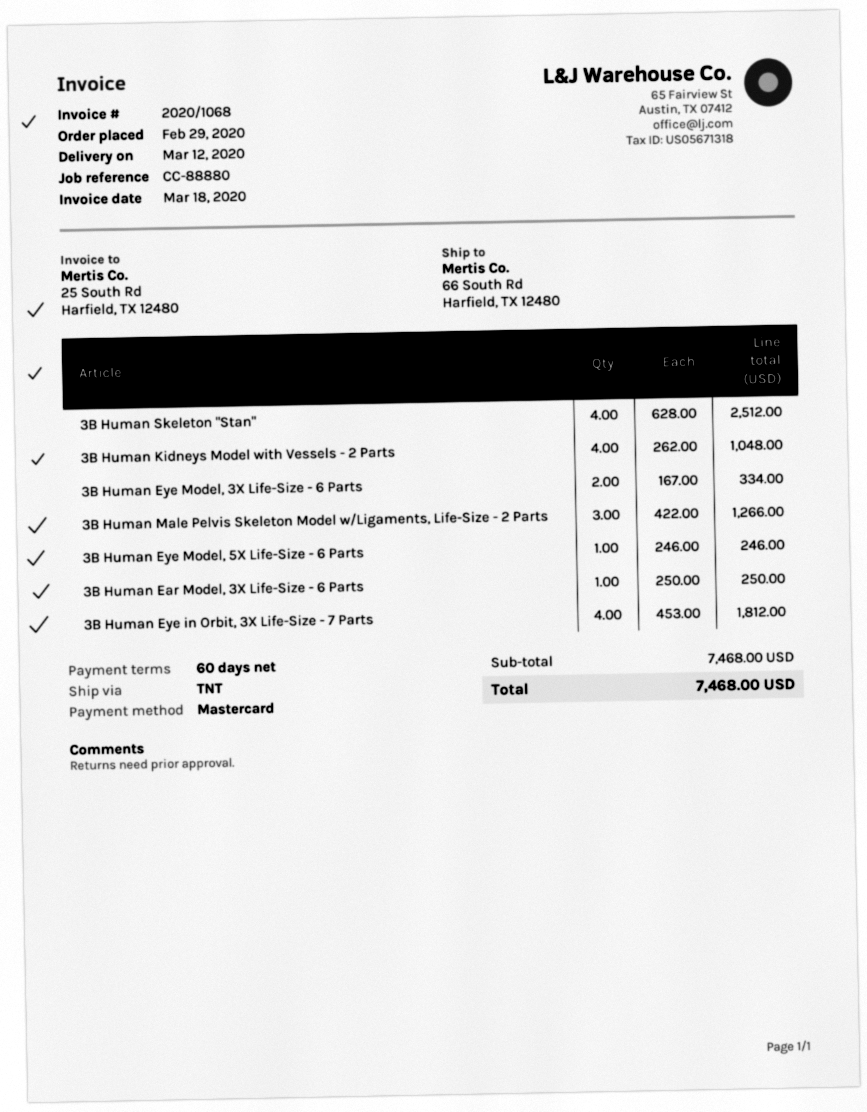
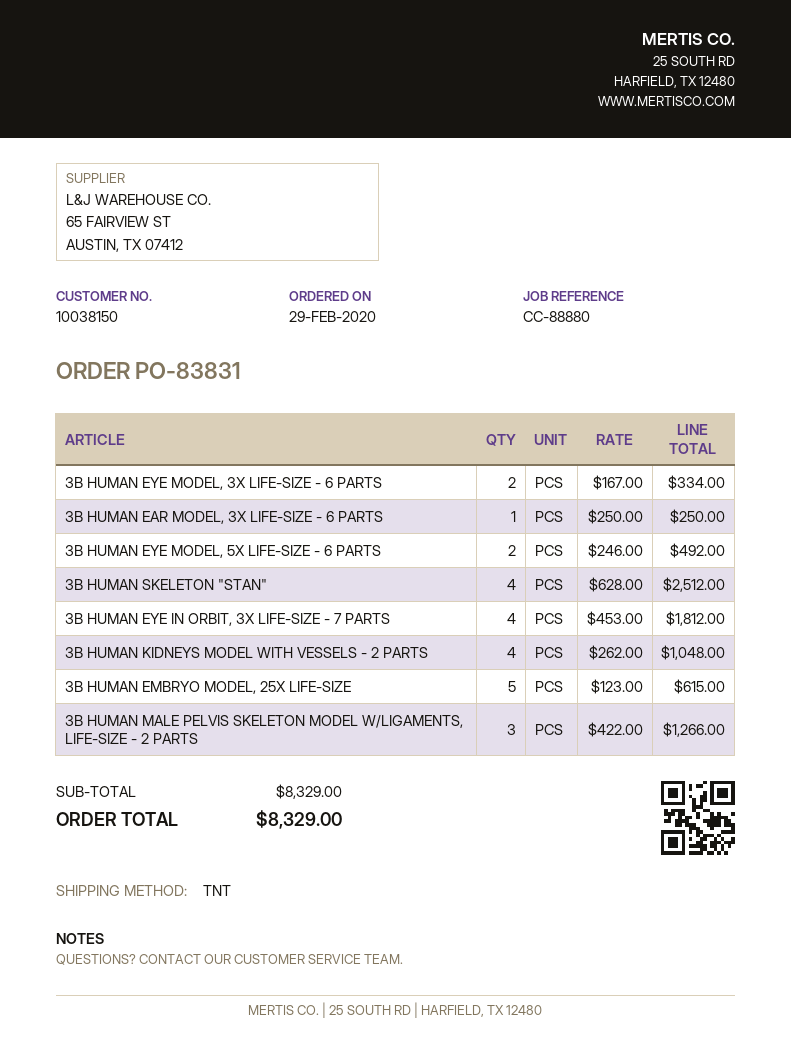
3B Human Eye Model, 5X Life-Size - 6 Parts: 1 x 246.00 = 246.00 -> 2 x 246.00 = 492.00
3B HUMAN EMBRYO MODEL, 25X LIFE-SIZE: none -> 5 x 123.00 = 615.00
subtotal: 7468.00 -> 8329.00
total: 7468.00 -> 8329.00

